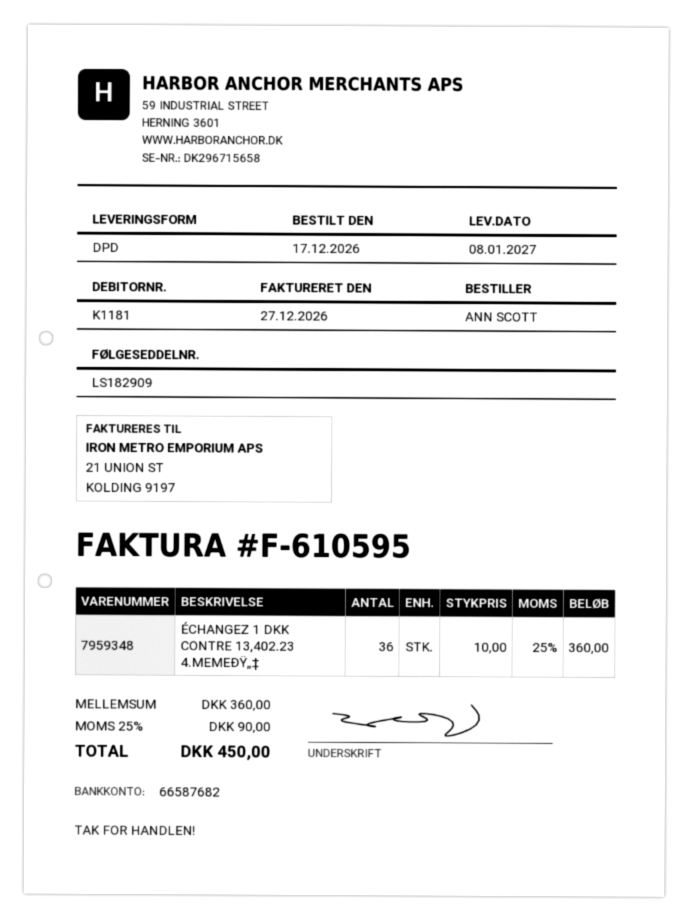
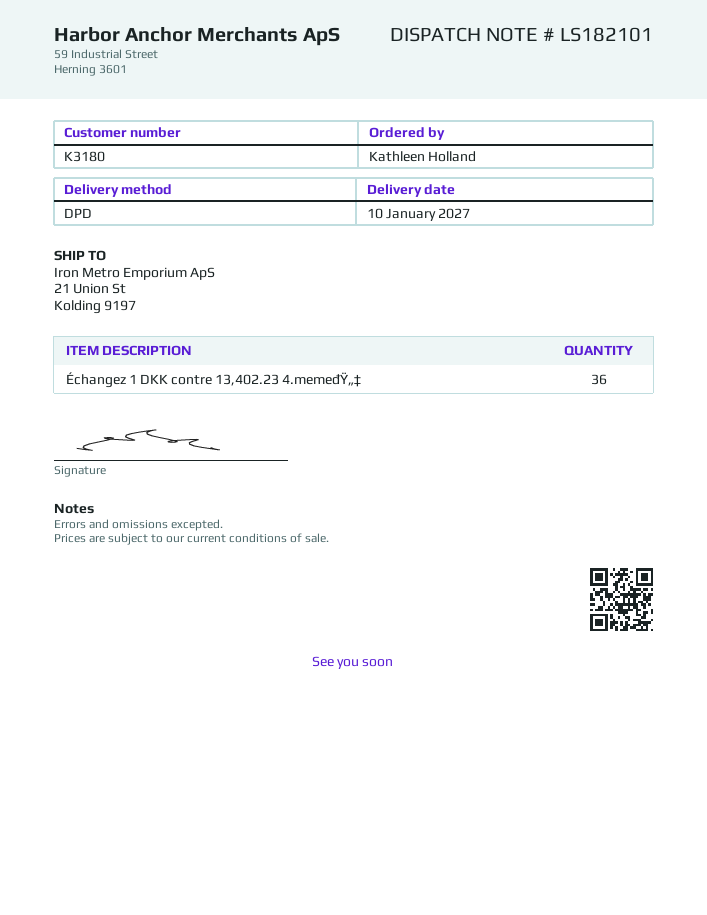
delivery note number: LS182909 -> LS182101
delivery date: 2027-01-08 -> 2027-01-10
customer number: K1181 -> K3180
ordered by: ANN SCOTT -> Kathleen Holland

